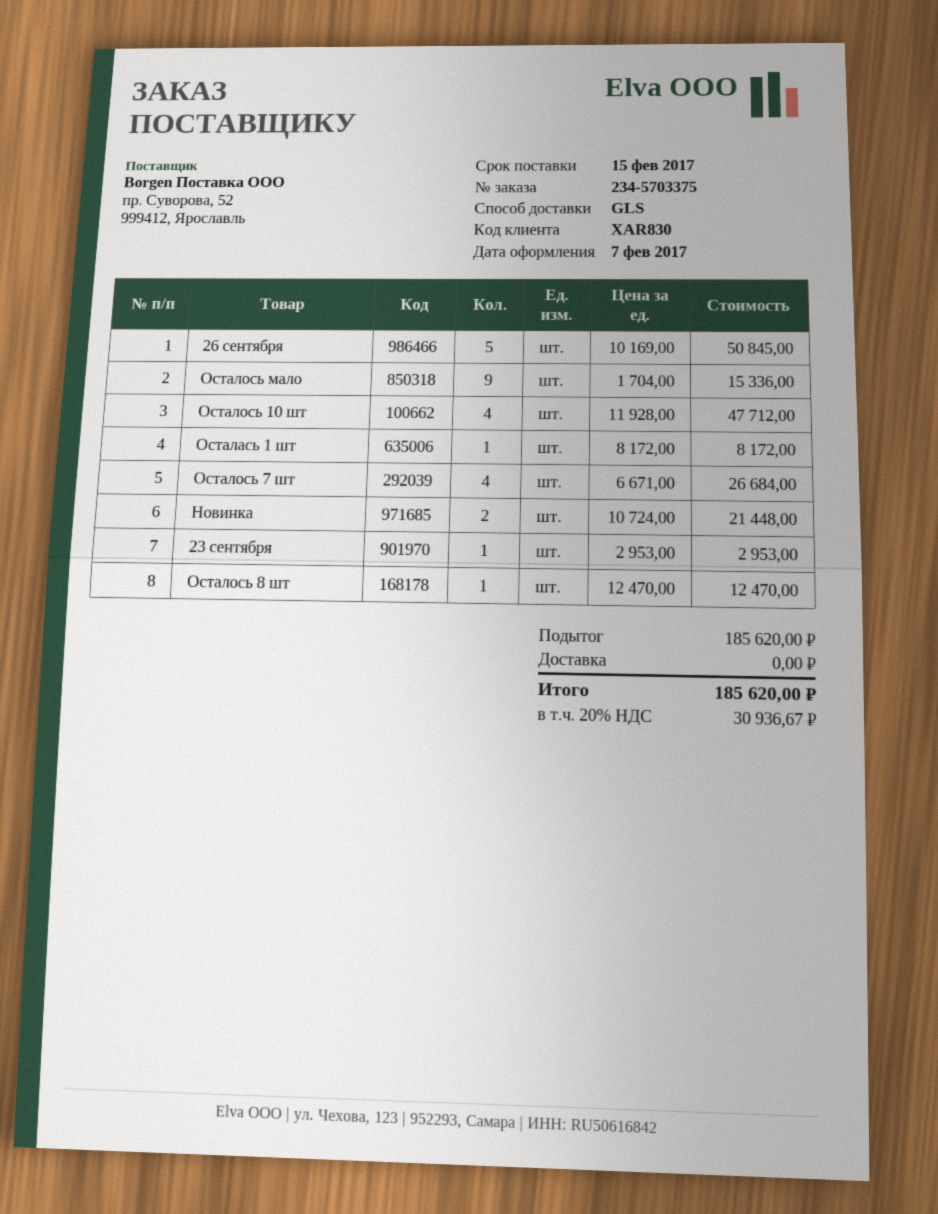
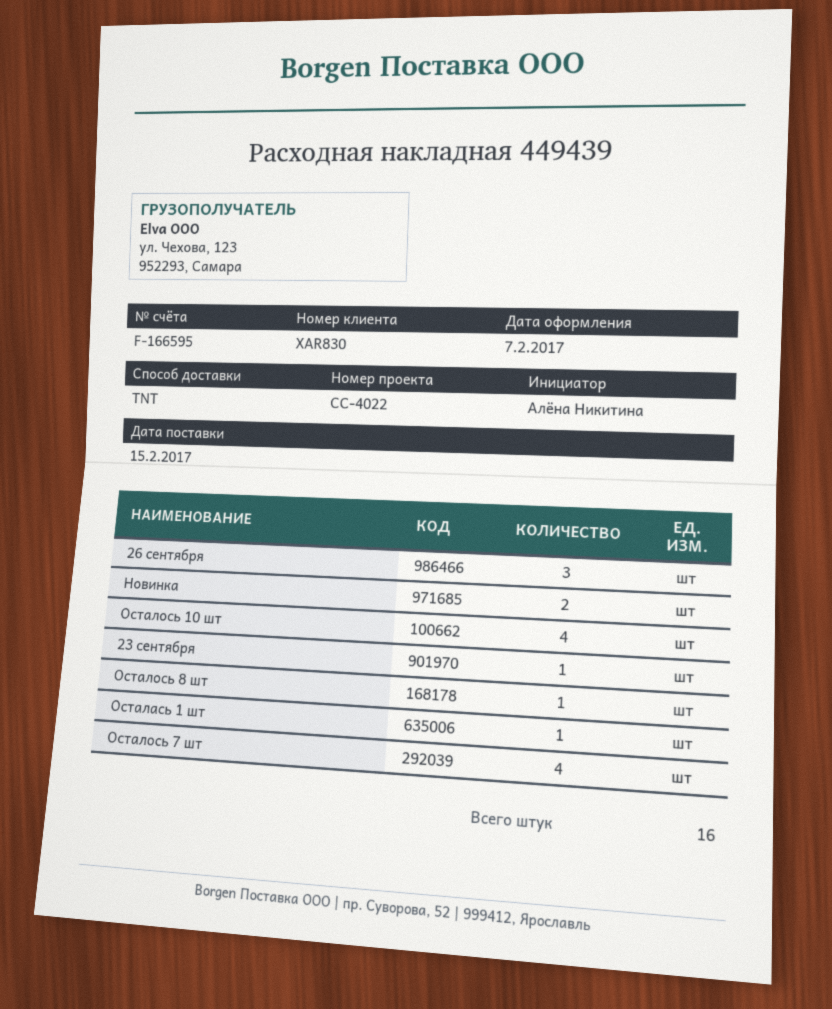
shipping method: GLS -> TNT
26 сентября: 5 -> 3
Осталось мало: 9 -> none

